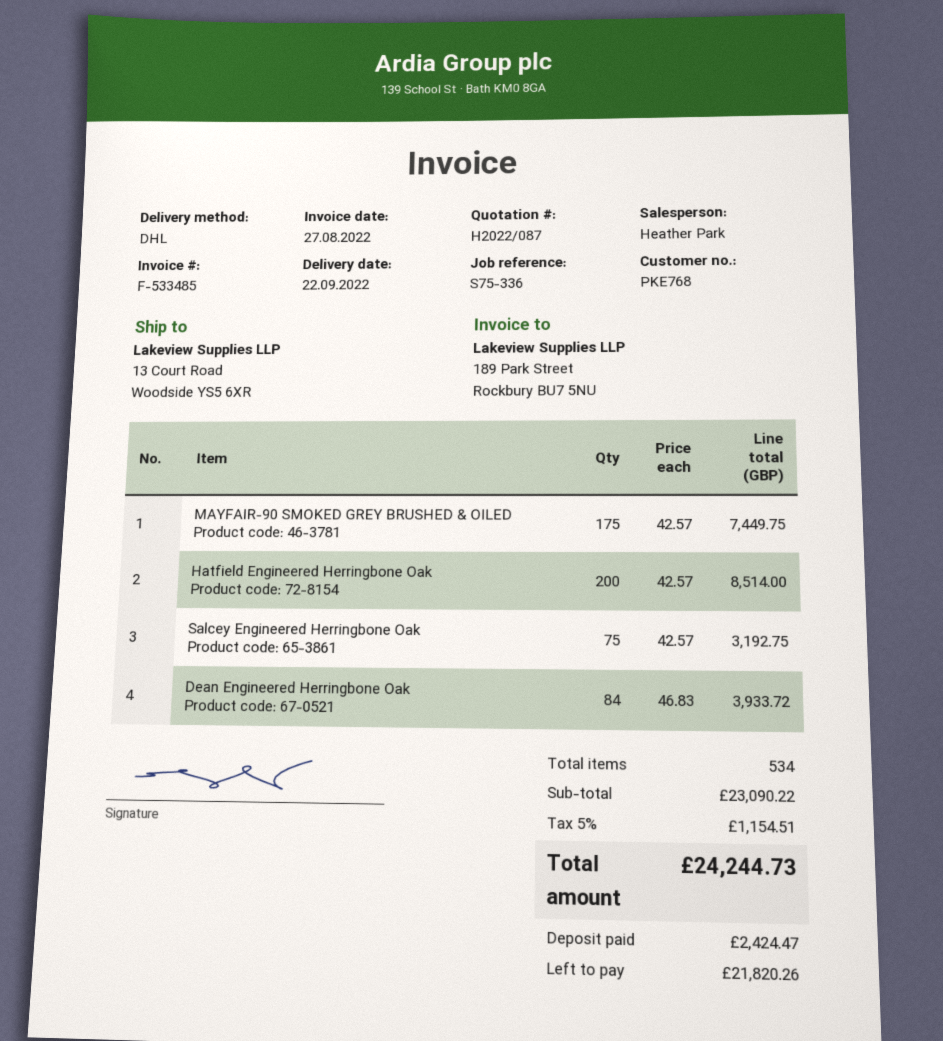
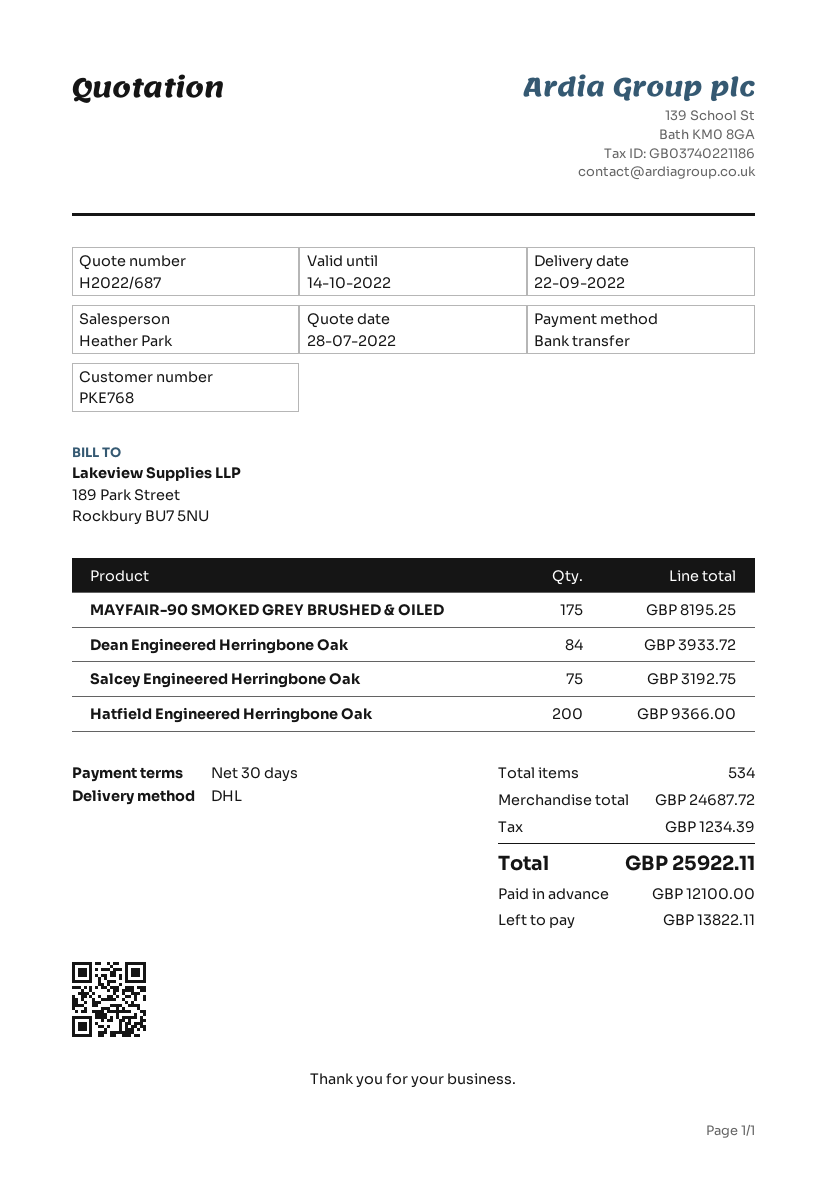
quote number: H2022/087 -> H2022/687
MAYFAIR-90 SMOKED GREY BRUSHED & OILED: 175 for 7449.75 -> 175 for 8195.25
Hatfield Engineered Herringbone Oak: 200 for 8514.00 -> 200 for 9366.00
subtotal: 23090.22 -> 24687.72
tax: 1154.51 -> 1234.39
total: 24244.73 -> 25922.11
deposit: 2424.47 -> 12100.00
balance: 21820.26 -> 13822.11

